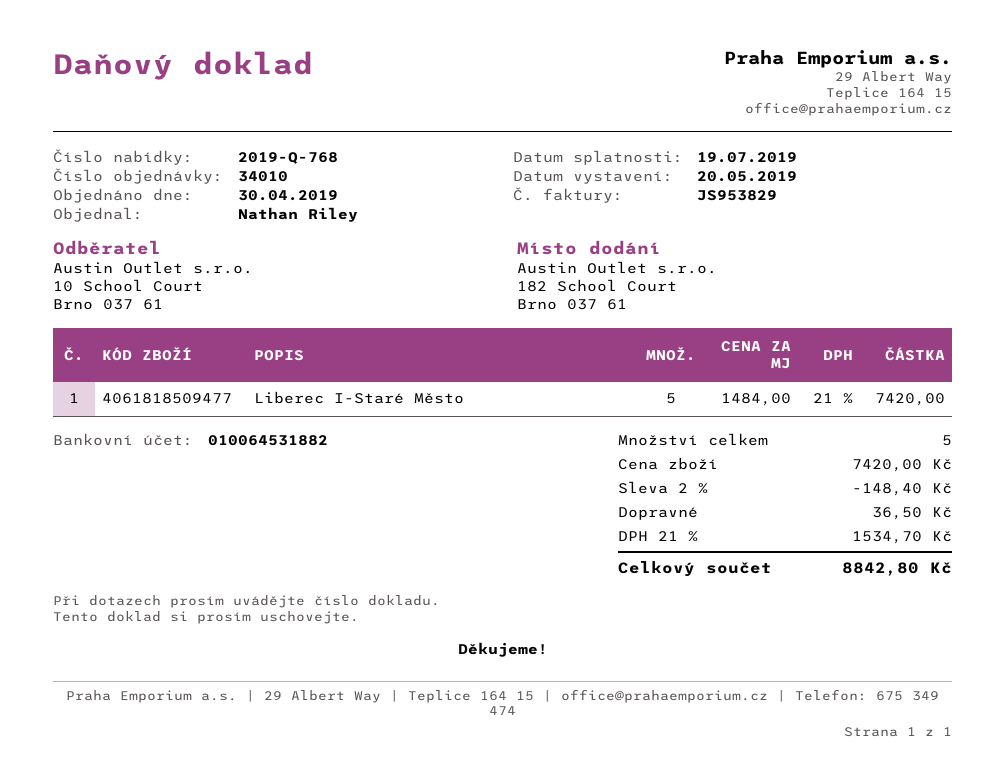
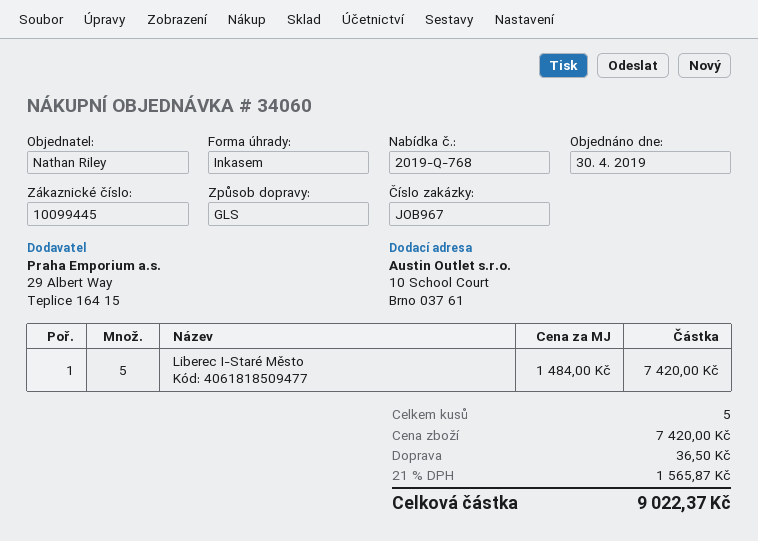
order number: 34010 -> 34060
ship to: 182 School Court, Brno 037 61 -> 10 School Court, Brno 037 61
discount: 2% = 148.40 -> none
tax: 21% = 1534.70 -> 21% = 1565.87
total: 8842.80 -> 9022.37

